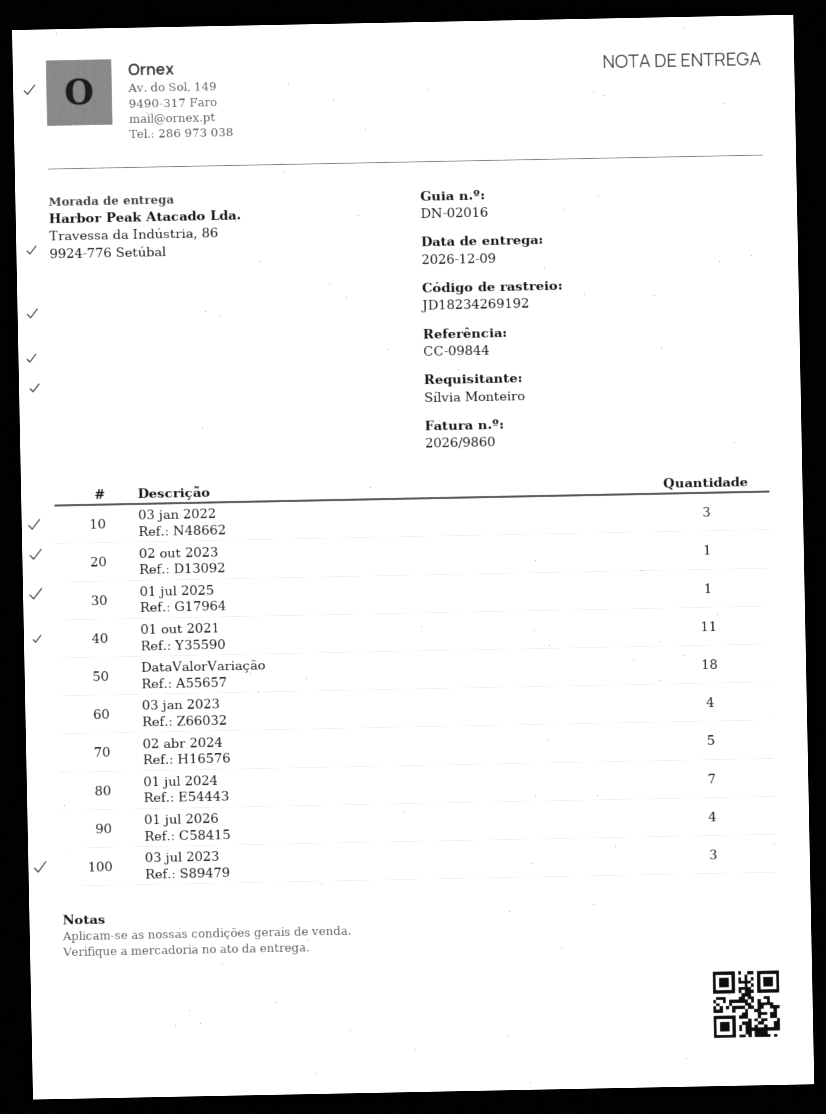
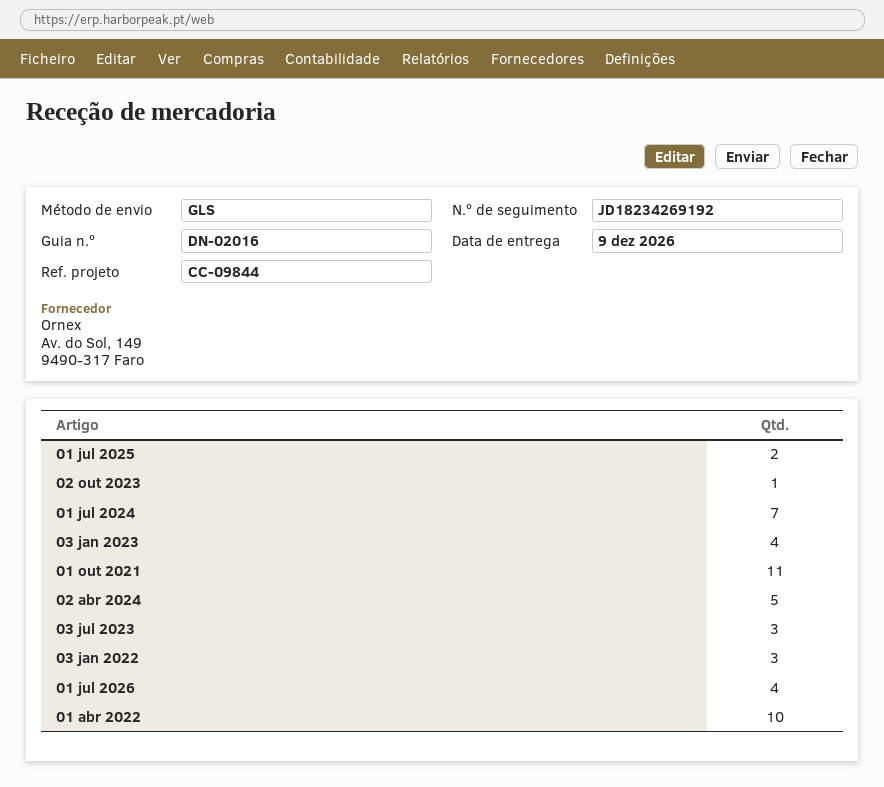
01 jul 2025: 1 -> 2
DataValorVariação: 18 -> none
01 abr 2022: none -> 10

